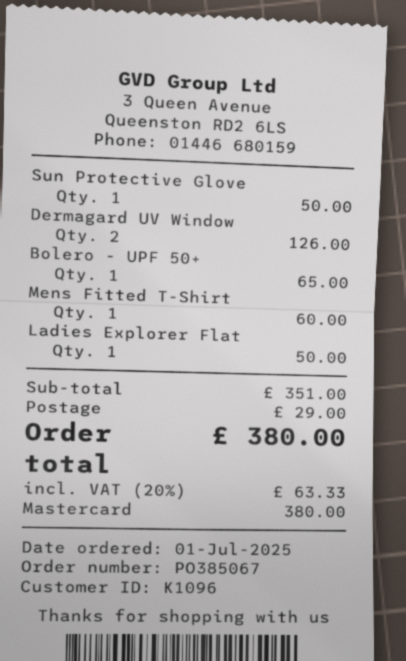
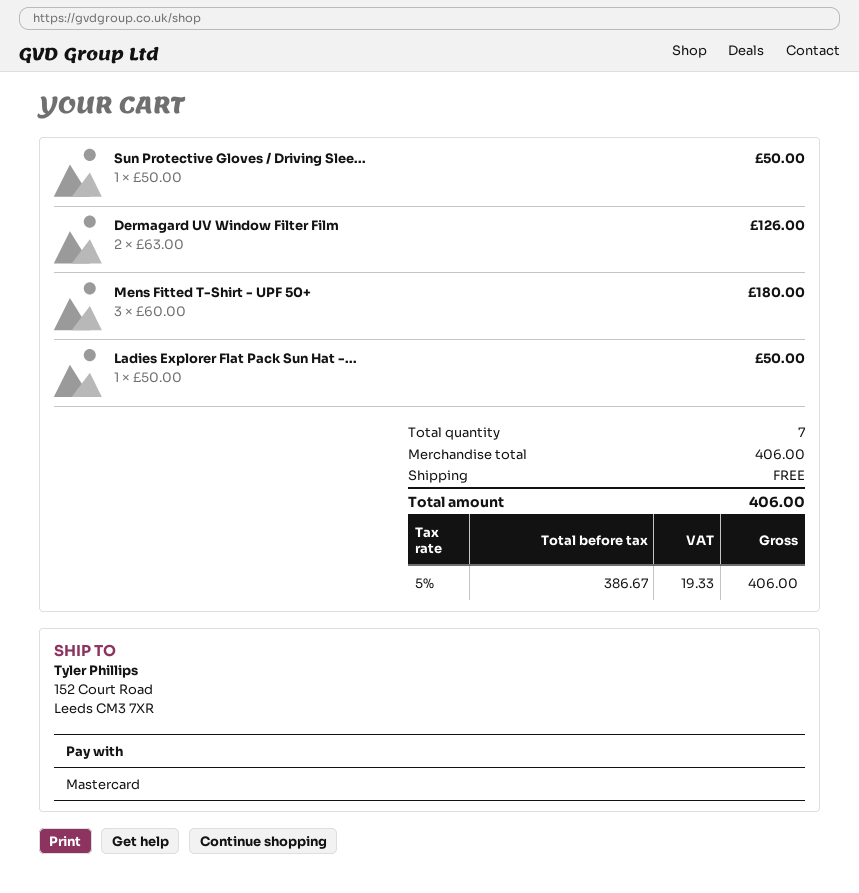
Bolero - UPF 50+: 1 for 65.00 -> none
Mens Fitted T-Shirt: 1 for 60.00 -> 3 for 180.00
subtotal: 351.00 -> 406.00
shipping: 29.00 -> 0.00
tax: 20% = 63.33 -> 5% = 19.33
total: 380.00 -> 406.00

